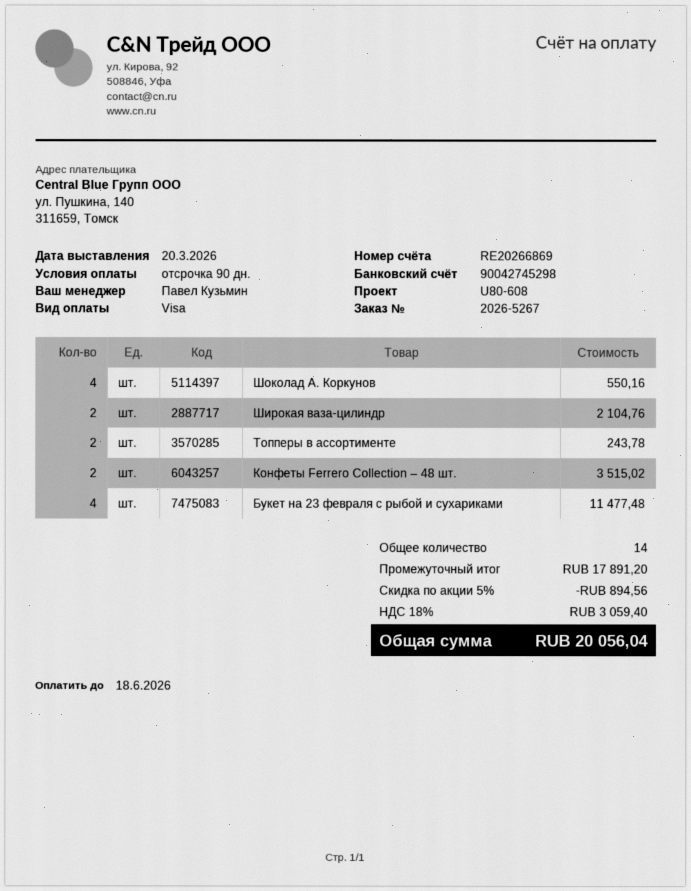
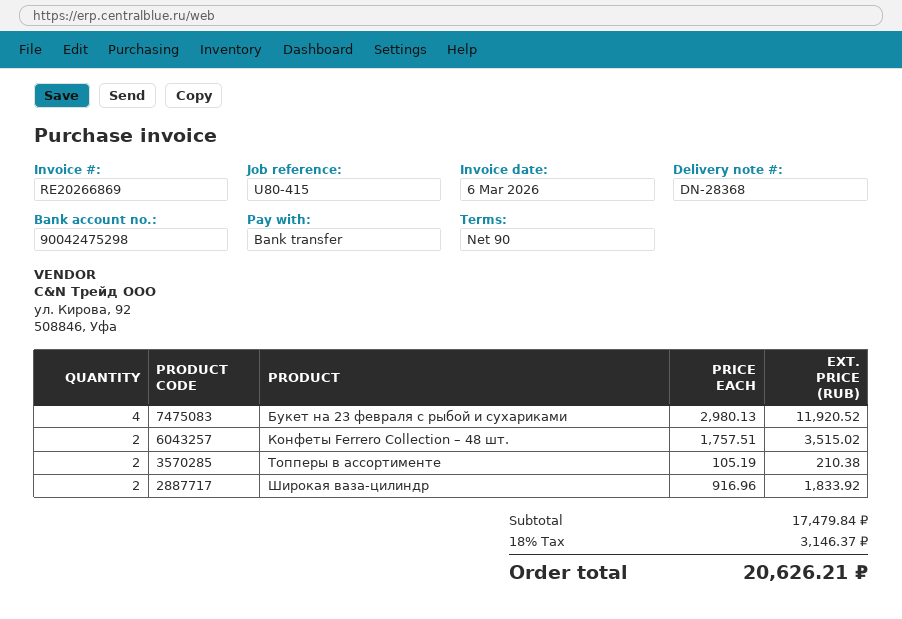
invoice date: 2026-03-20 -> 2026-03-06
reference: U80-608 -> U80-415
payment method: Visa -> bank transfer
bank account: 90042745298 -> 90042475298
Шоколад А. Коркунов: 4 for 550.16 -> none
Широкая ваза-цилиндр: 2 for 2104.76 -> 2 for 1833.92
Топперы в ассортименте: 2 for 243.78 -> 2 for 210.38
Букет на 23 февраля с рыбой и сухариками: 4 for 11477.48 -> 4 for 11920.52
subtotal: 17891.20 -> 17479.84
discount: 5% = 894.56 -> none
tax: 18% = 3059.40 -> 18% = 3146.37
total: 20056.04 -> 20626.21

